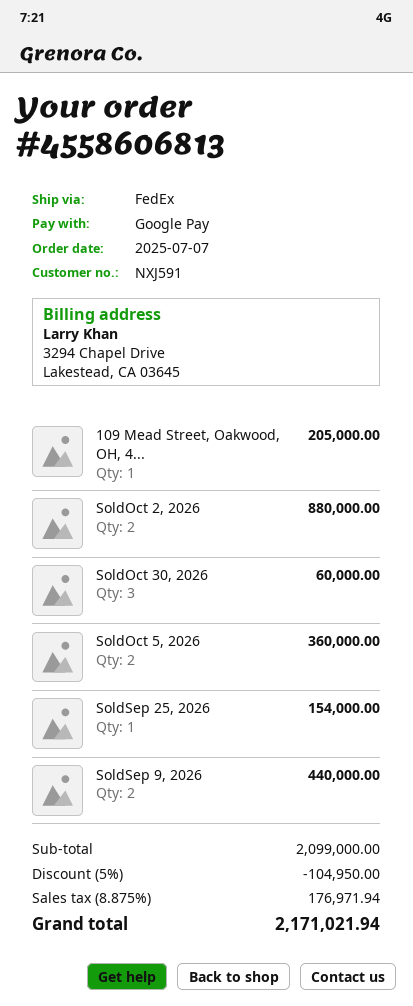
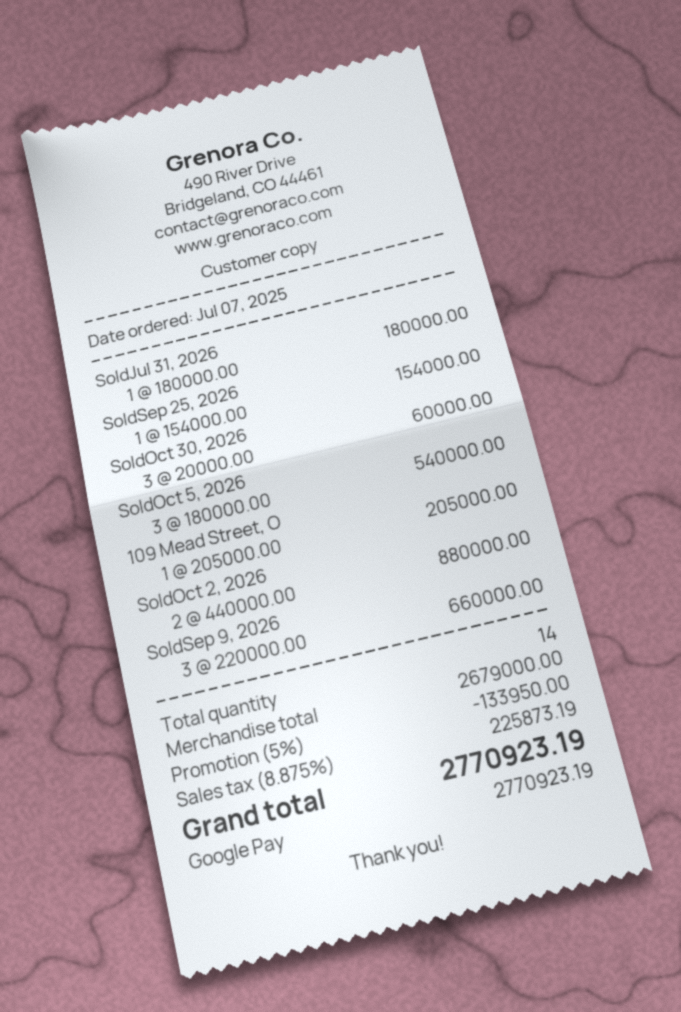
SoldOct 5, 2026: 2 for 360000.00 -> 3 for 540000.00
SoldSep 9, 2026: 2 for 440000.00 -> 3 for 660000.00
SoldJul 31, 2026: none -> 1 for 180000.00
subtotal: 2099000.00 -> 2679000.00
discount: 5% = 104950.00 -> 5% = 133950.00
tax: 8.875% = 176971.94 -> 8.875% = 225873.19
total: 2171021.94 -> 2770923.19

